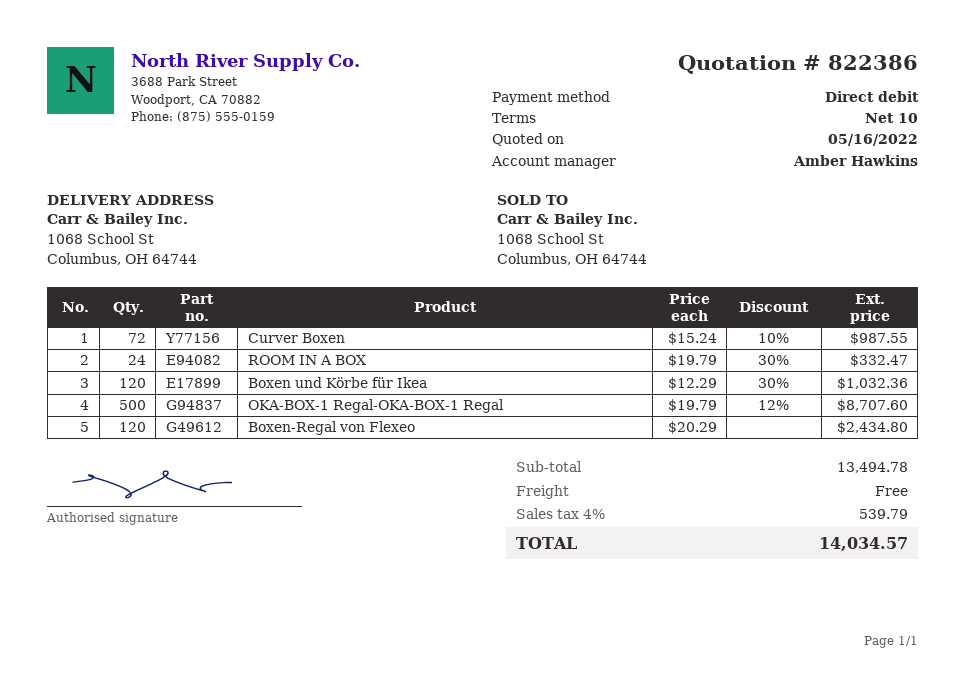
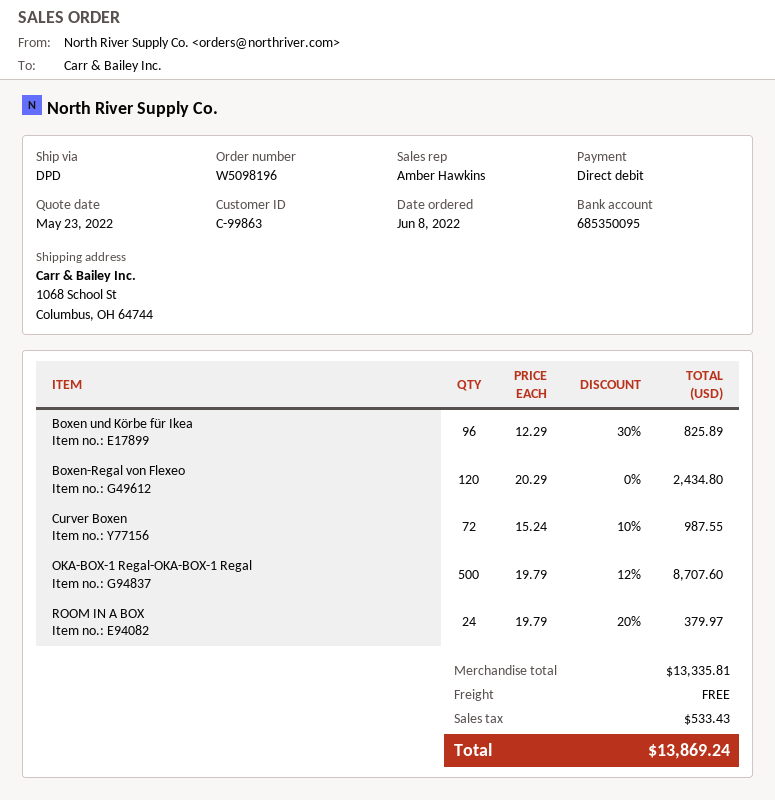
quote date: 2022-05-16 -> 2022-05-23
ROOM IN A BOX: 24 x 19.79 - 30% = 332.47 -> 24 x 19.79 - 20% = 379.97
Boxen und Körbe für Ikea: 120 x 12.29 - 30% = 1032.36 -> 96 x 12.29 - 30% = 825.89
subtotal: 13494.78 -> 13335.81
tax: 539.79 -> 533.43
total: 14034.57 -> 13869.24

